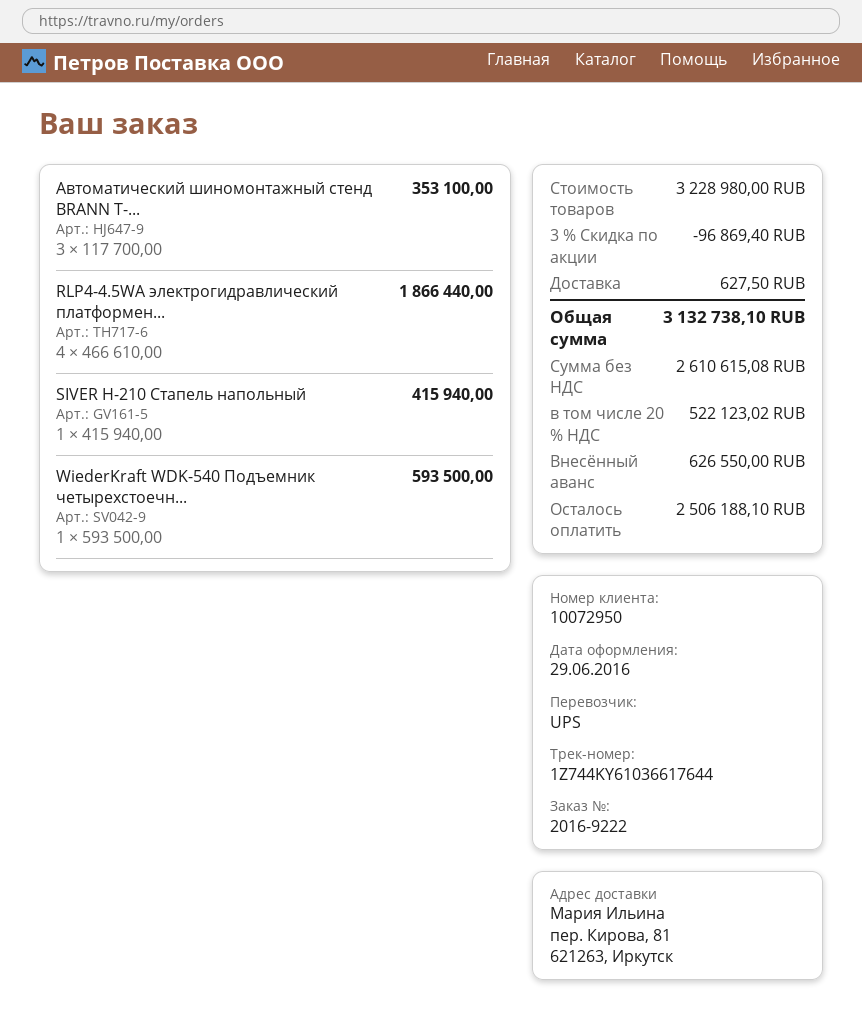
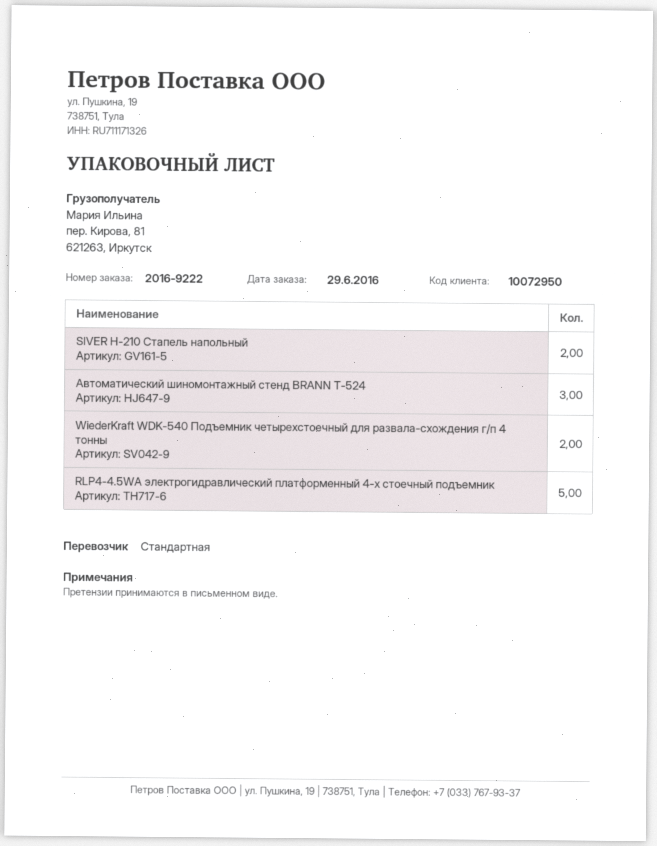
shipping method: UPS -> standard
RLP4-4.5WA электрогидравлический платформен...: 4 -> 5
SIVER H-210 Стапель напольный: 1 -> 2
WiederKraft WDK-540 Подъемник четырехстоечн...: 1 -> 2

